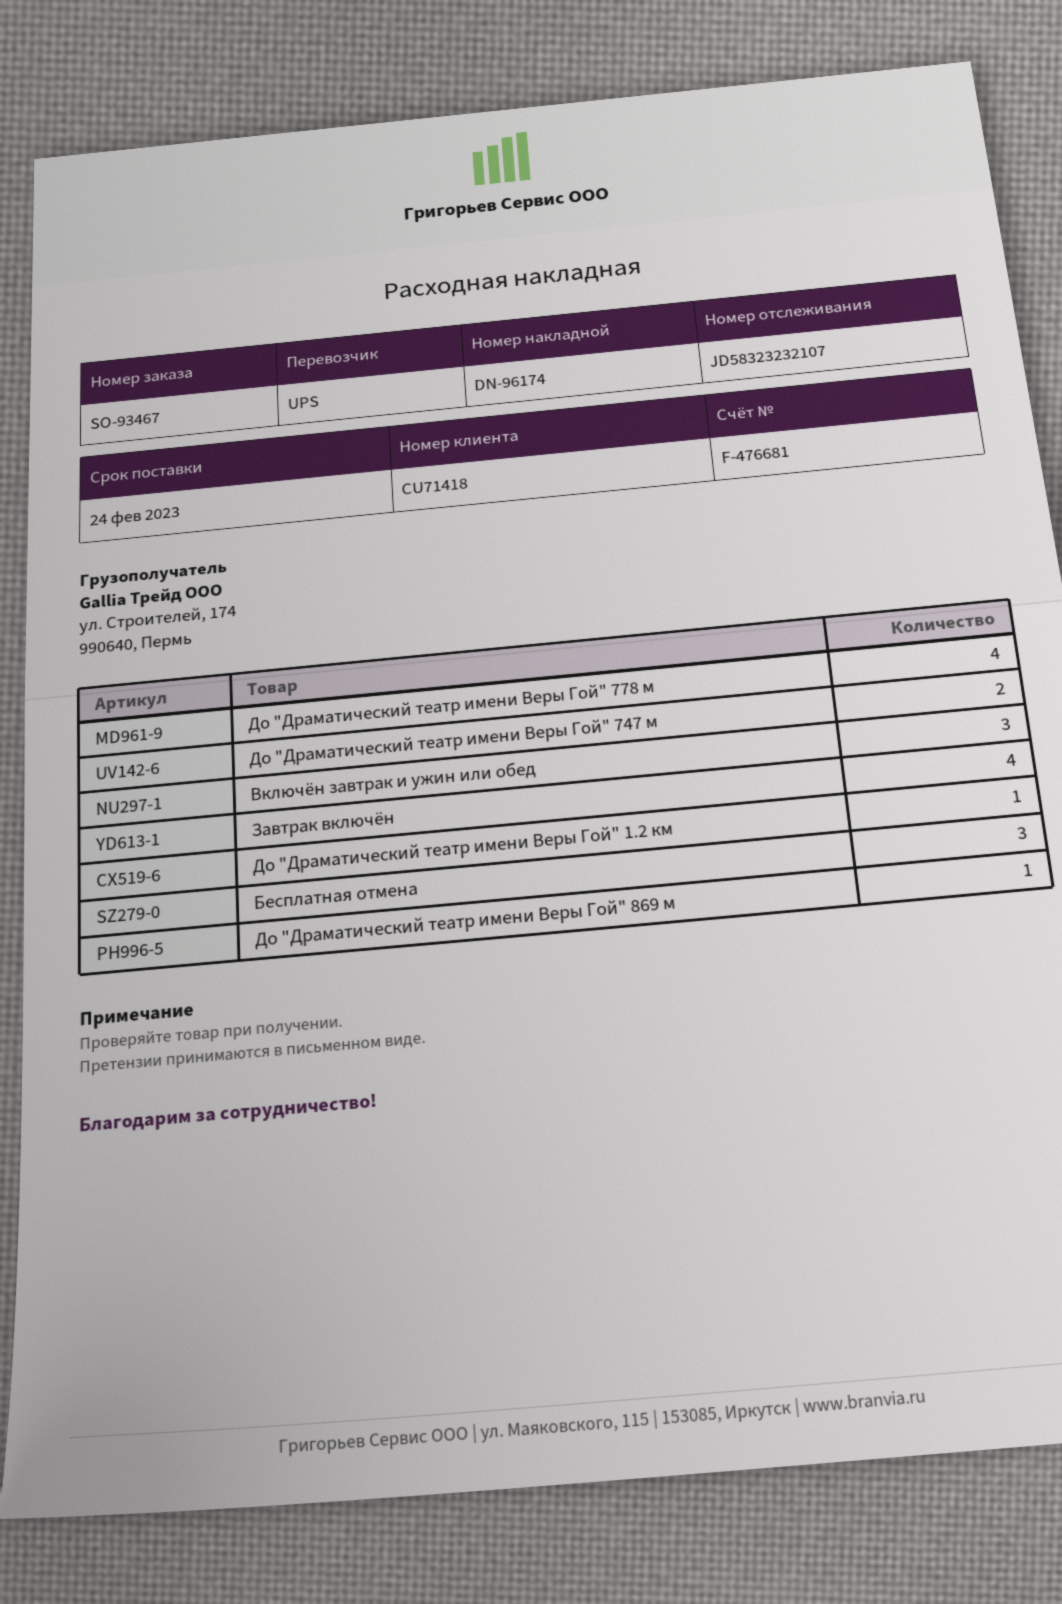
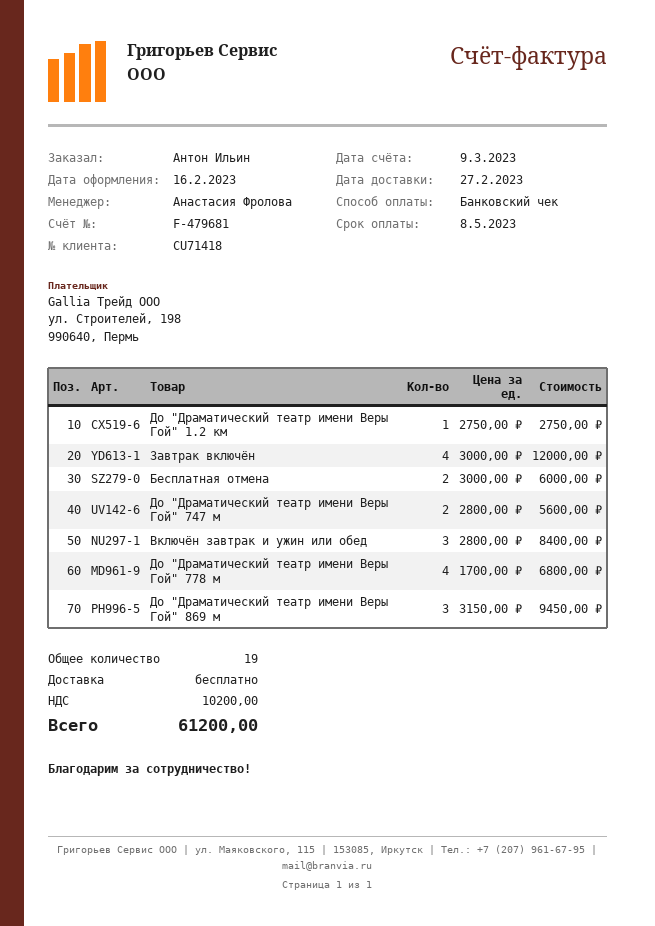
delivery date: 2023-02-24 -> 2023-02-27
invoice number: F-476681 -> F-479681
Бесплатная отмена: 3 -> 2
До "Драматический театр имени Веры Гой" 869 м: 1 -> 3

